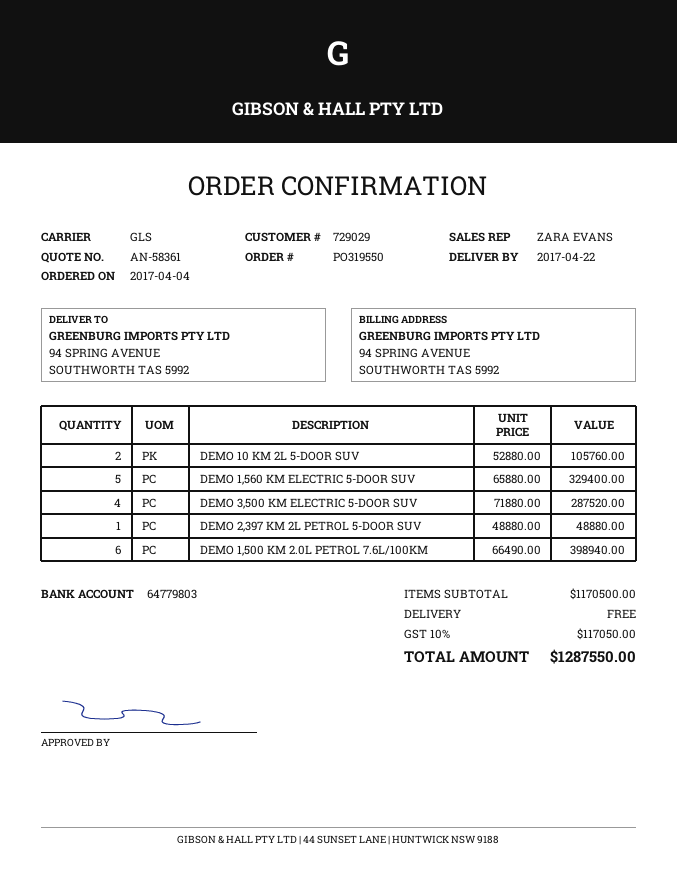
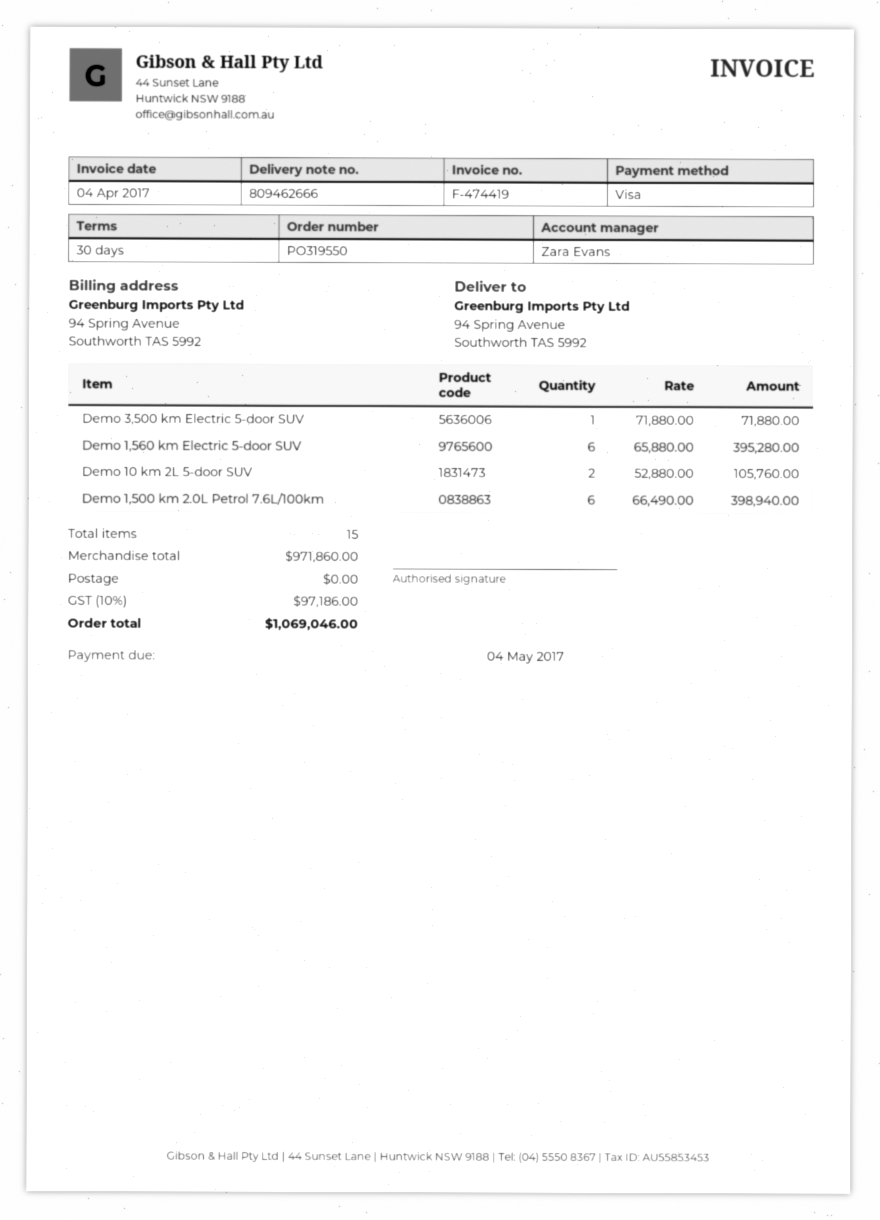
DEMO 1,560 KM ELECTRIC 5-DOOR SUV: 5 x 65880.00 = 329400.00 -> 6 x 65880.00 = 395280.00
DEMO 3,500 KM ELECTRIC 5-DOOR SUV: 4 x 71880.00 = 287520.00 -> 1 x 71880.00 = 71880.00
DEMO 2,397 KM 2L PETROL 5-DOOR SUV: 1 x 48880.00 = 48880.00 -> none
subtotal: 1170500.00 -> 971860.00
tax: 10% = 117050.00 -> 10% = 97186.00
total: 1287550.00 -> 1069046.00

